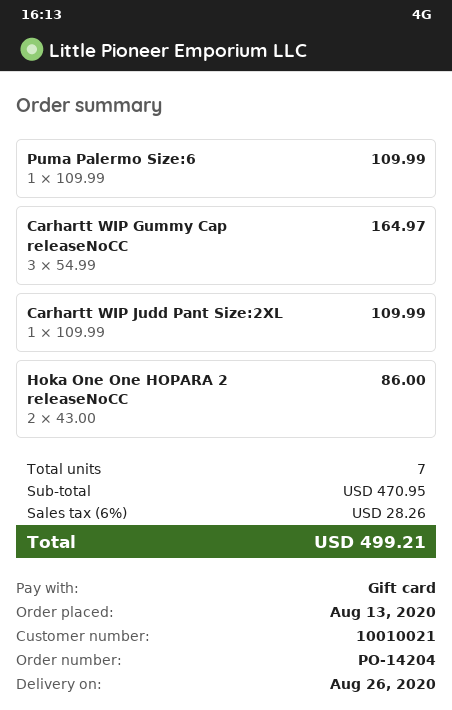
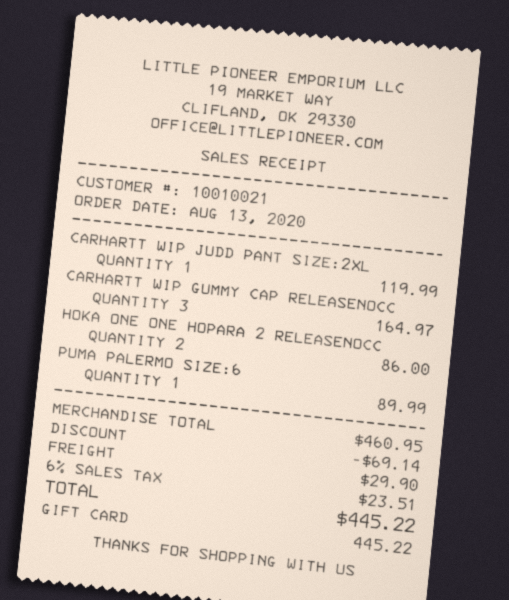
Puma Palermo Size:6: 1 for 109.99 -> 1 for 89.99
Carhartt WIP Judd Pant Size:2XL: 1 for 109.99 -> 1 for 119.99
subtotal: 470.95 -> 460.95
discount: none -> 69.14
shipping: none -> 29.90
tax: 6% = 28.26 -> 6% = 23.51
total: 499.21 -> 445.22

